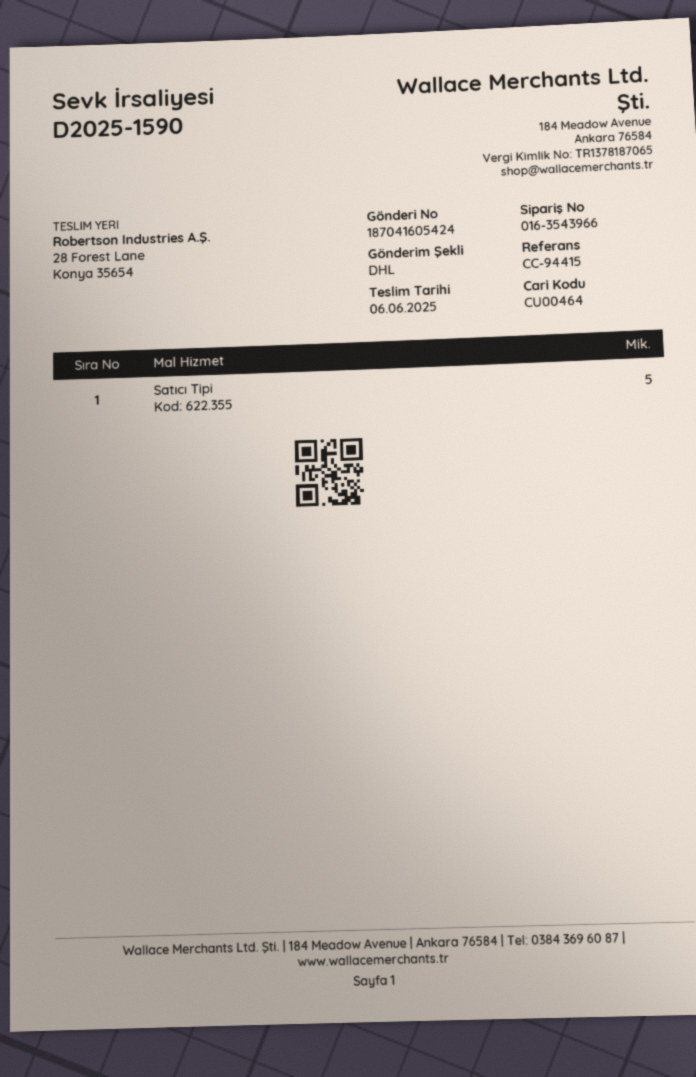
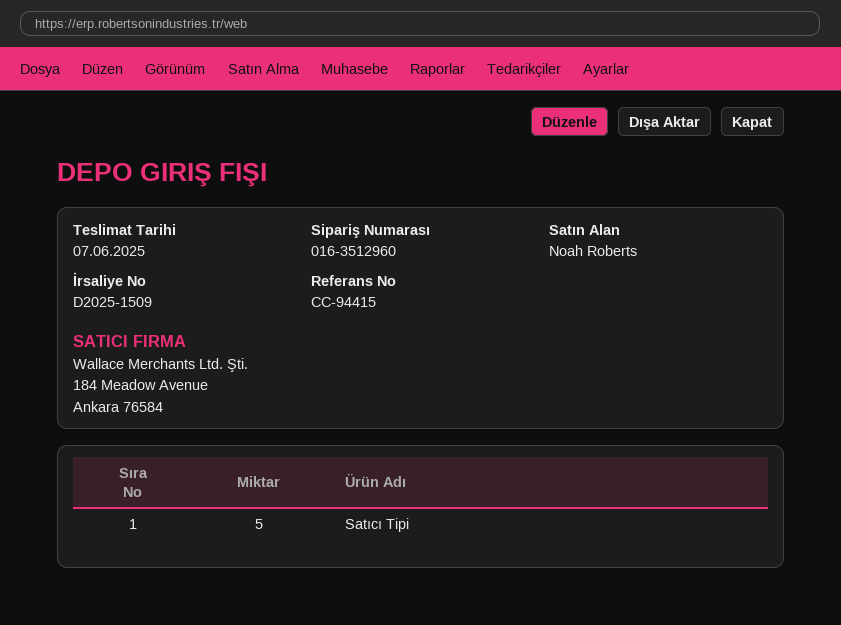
order number: 016-3543966 -> 016-3512960
delivery note number: D2025-1590 -> D2025-1509
delivery date: 2025-06-06 -> 2025-06-07

